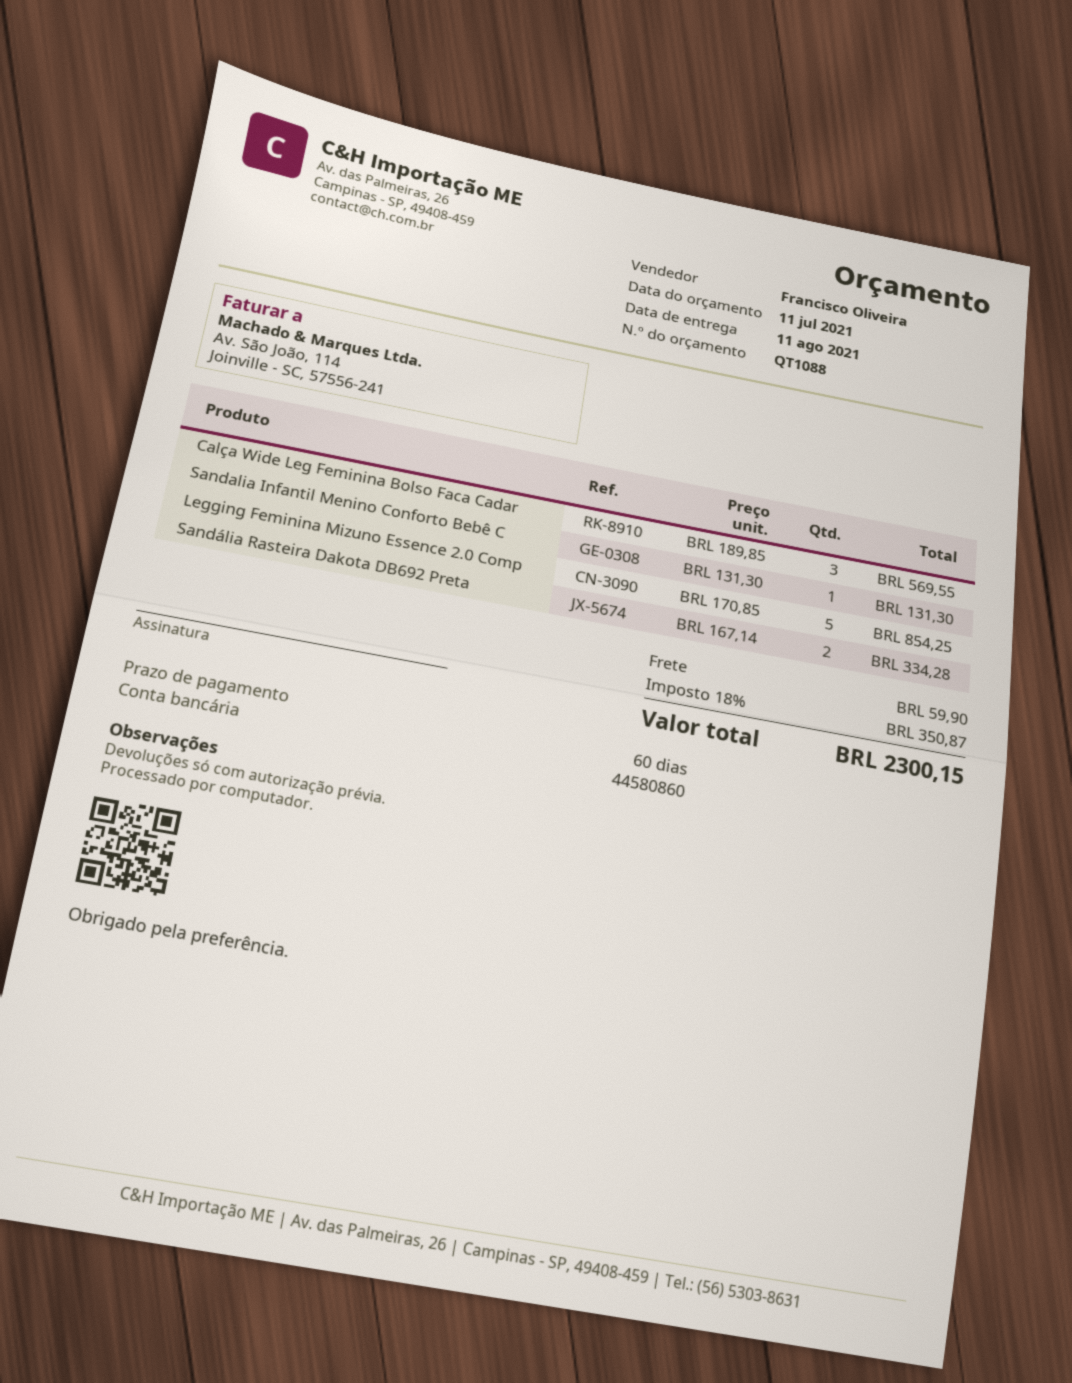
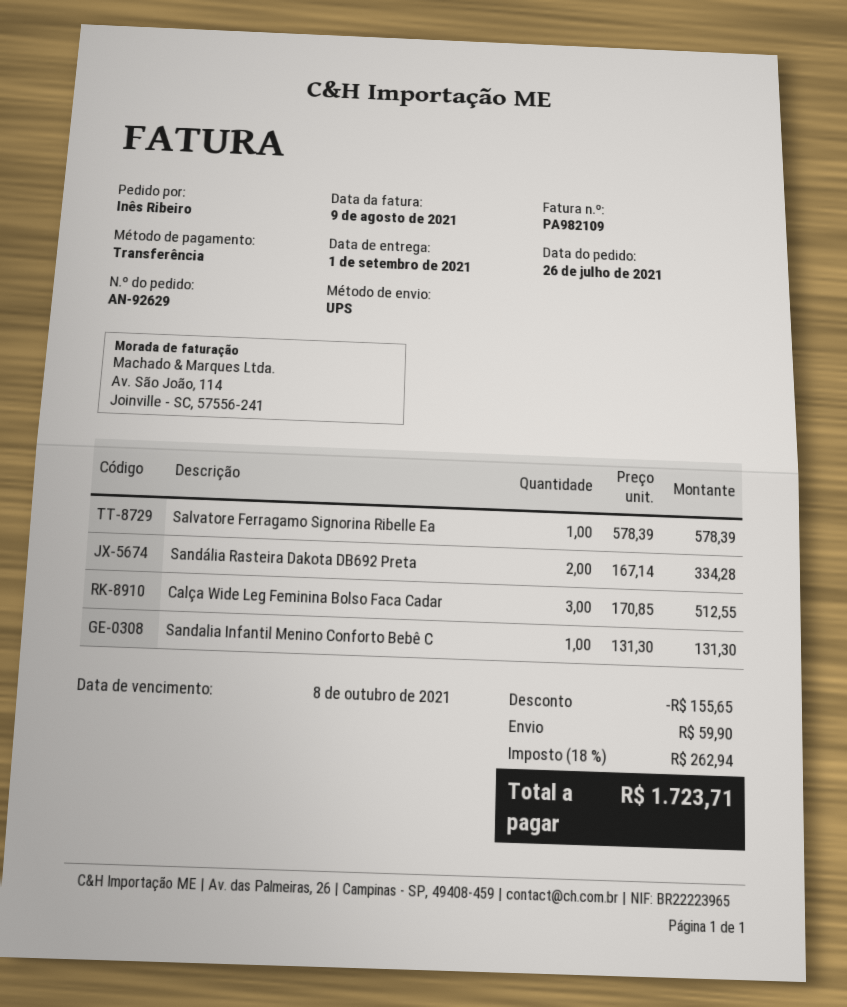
delivery date: 2021-08-11 -> 2021-09-01
Calça Wide Leg Feminina Bolso Faca Cadar: 3 x 189.85 = 569.55 -> 3 x 170.85 = 512.55
Legging Feminina Mizuno Essence 2.0 Comp: 5 x 170.85 = 854.25 -> none
Salvatore Ferragamo Signorina Ribelle Ea: none -> 1 x 578.39 = 578.39
discount: none -> 155.65
tax: 18% = 350.87 -> 18% = 262.94
total: 2300.15 -> 1723.71

